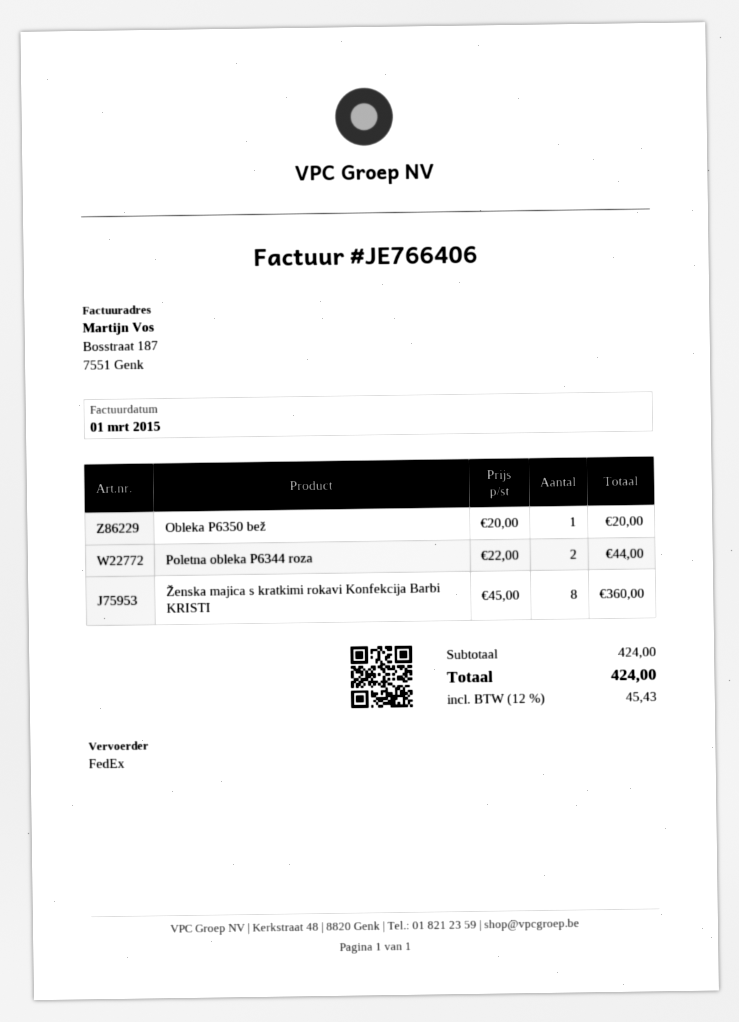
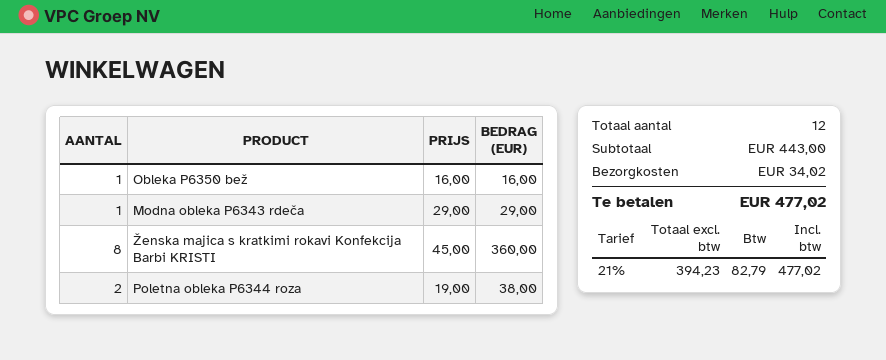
Obleka P6350 bež: 1 x 20.00 = 20.00 -> 1 x 16.00 = 16.00
Poletna obleka P6344 roza: 2 x 22.00 = 44.00 -> 2 x 19.00 = 38.00
Modna obleka P6343 rdeča: none -> 1 x 29.00 = 29.00
subtotal: 424.00 -> 443.00
shipping: none -> 34.02
tax: 12% = 45.43 -> 21% = 82.79
total: 424.00 -> 477.02

